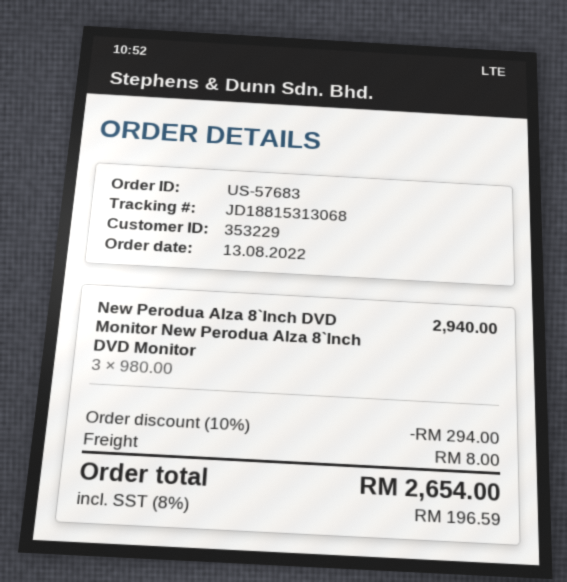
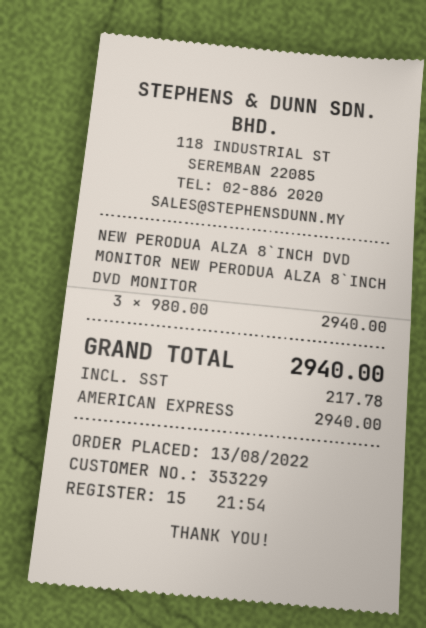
discount: 10% = 294.00 -> none
shipping: 8.00 -> none
tax: 196.59 -> 217.78
total: 2654.00 -> 2940.00

